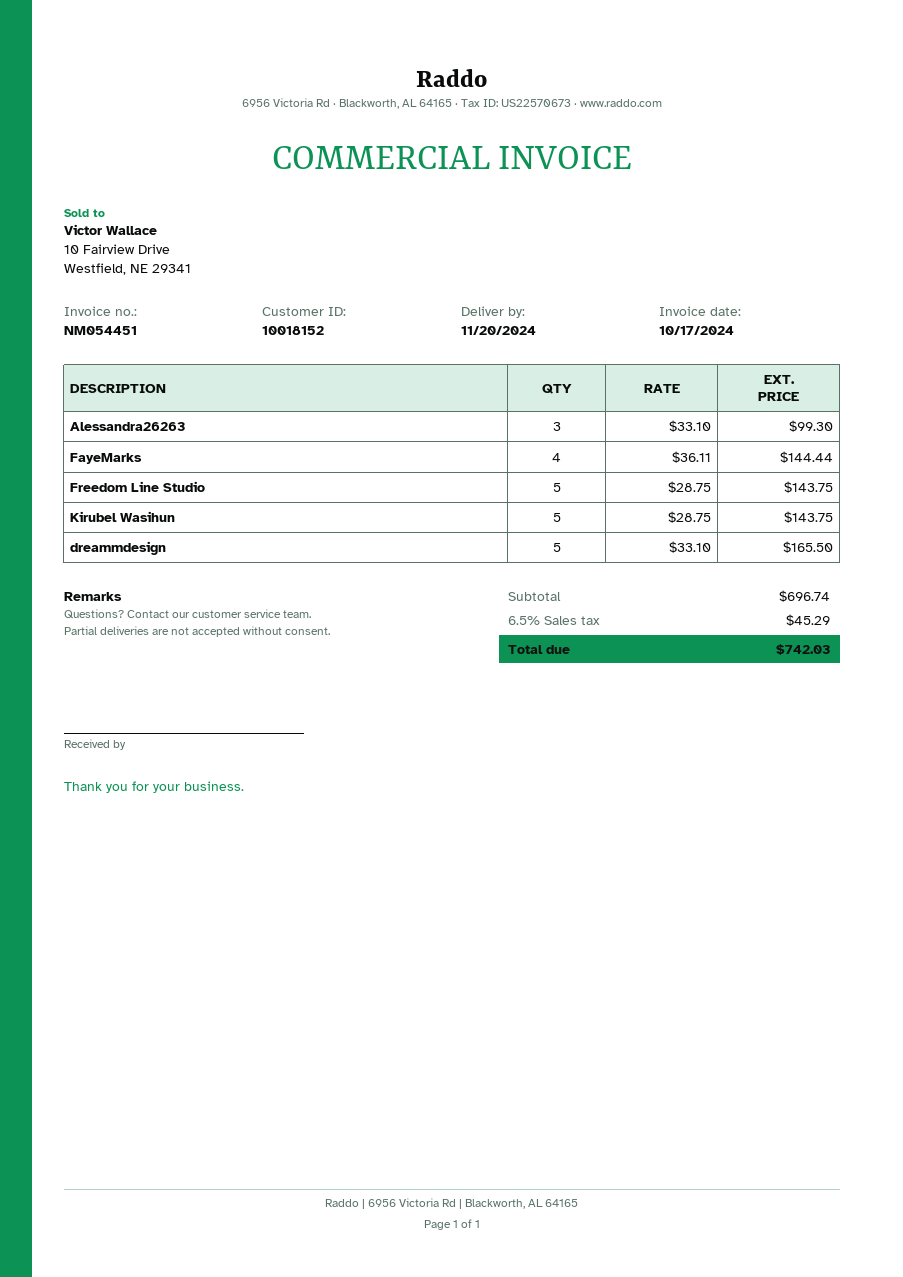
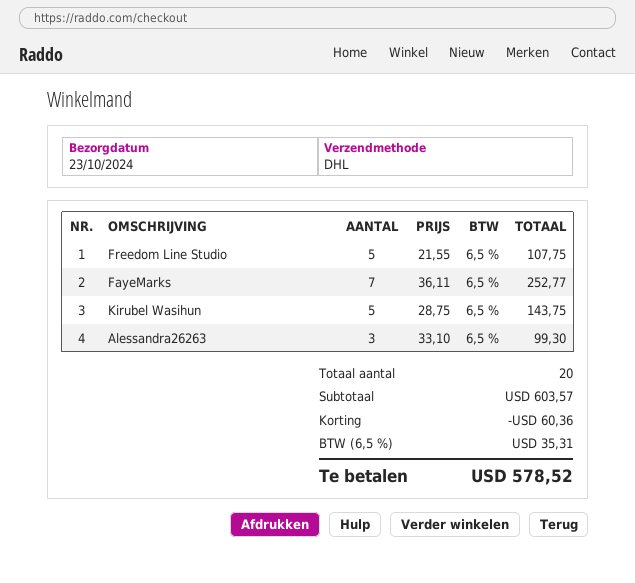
delivery date: 2024-11-20 -> 2024-10-23
FayeMarks: 4 x 36.11 = 144.44 -> 7 x 36.11 = 252.77
Freedom Line Studio: 5 x 28.75 = 143.75 -> 5 x 21.55 = 107.75
dreammdesign: 5 x 33.10 = 165.50 -> none
subtotal: 696.74 -> 603.57
discount: none -> 60.36
tax: 6.5% = 45.29 -> 6.5% = 35.31
total: 742.03 -> 578.52

